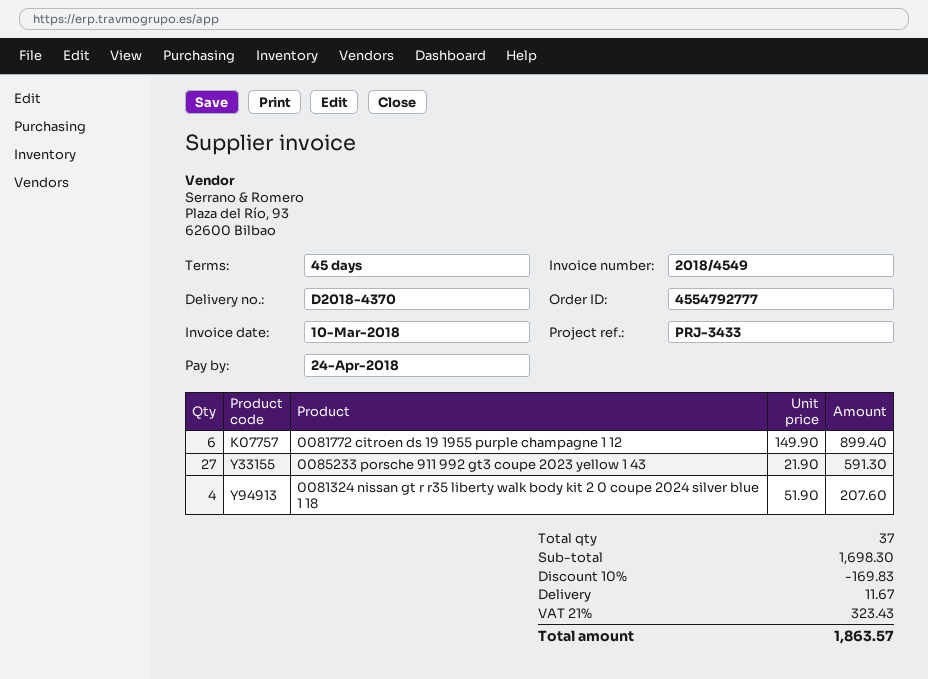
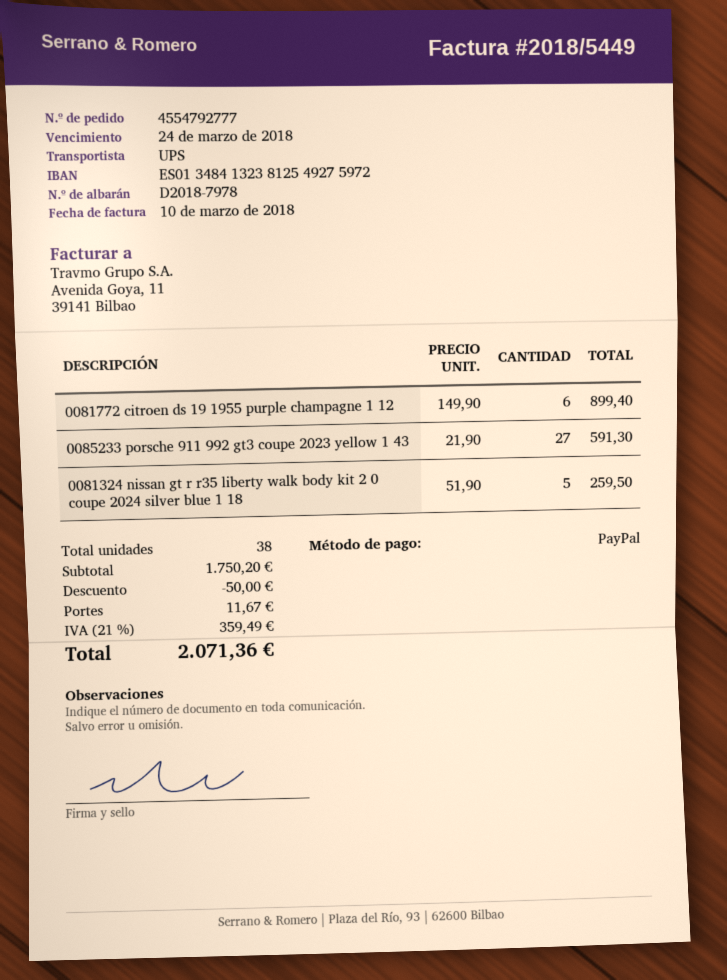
delivery note number: D2018-4370 -> D2018-7978
invoice number: 2018/4549 -> 2018/5449
due date: 2018-04-24 -> 2018-03-24
0081324 nissan gt r r35 liberty walk body kit 2 0 coupe 2024 silver blue 1 18: 4 x 51.90 = 207.60 -> 5 x 51.90 = 259.50
total quantity: 37 -> 38
subtotal: 1698.30 -> 1750.20
discount: 169.83 -> 50.00
tax: 21% = 323.43 -> 21% = 359.49
total: 1863.57 -> 2071.36

